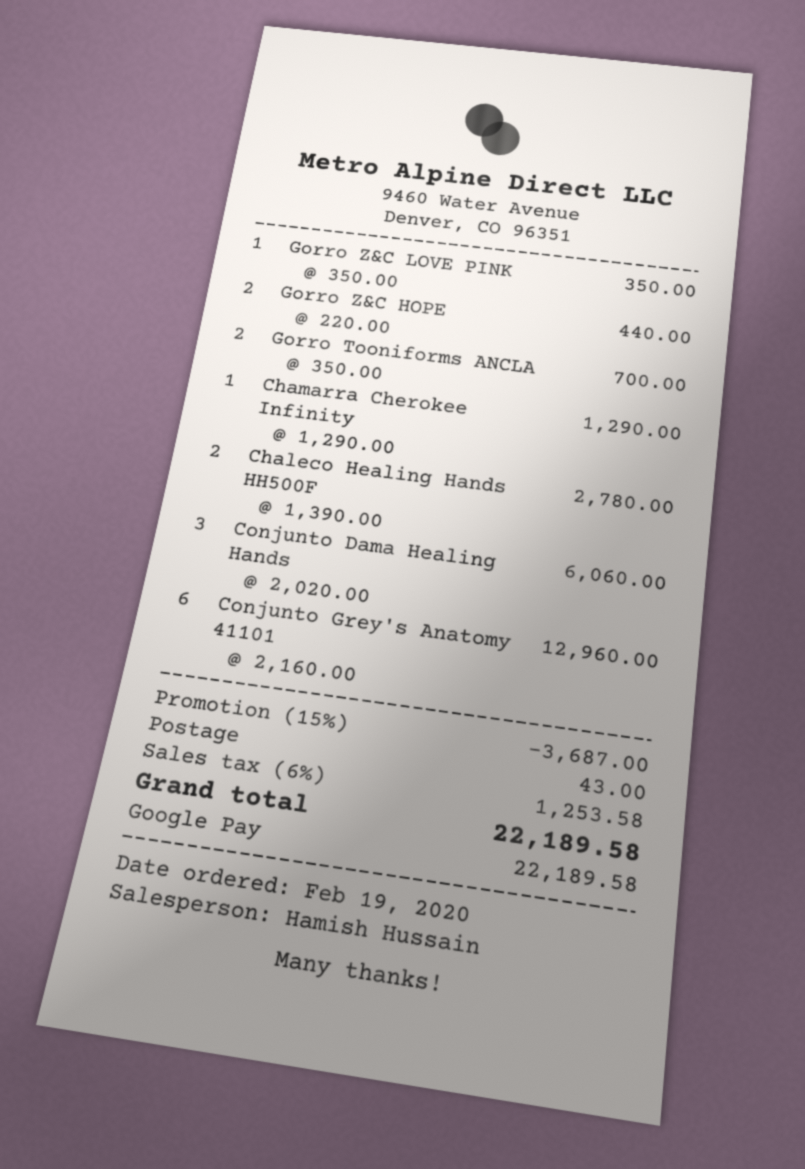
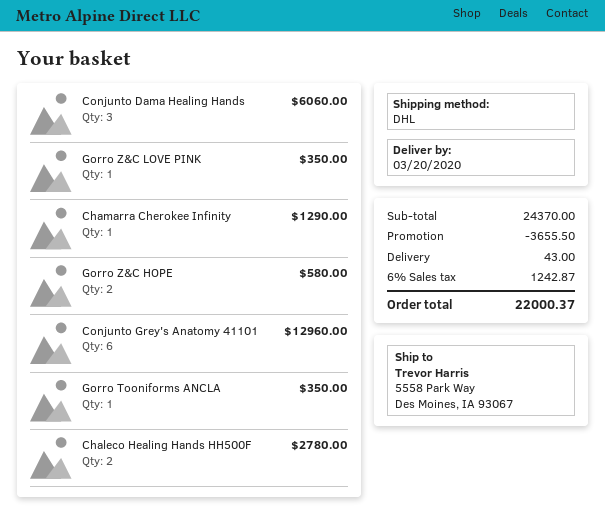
Gorro Z&C HOPE: 2 for 440.00 -> 2 for 580.00
Gorro Tooniforms ANCLA: 2 for 700.00 -> 1 for 350.00
discount: 3687.00 -> 3655.50
tax: 6% = 1253.58 -> 6% = 1242.87
total: 22189.58 -> 22000.37

